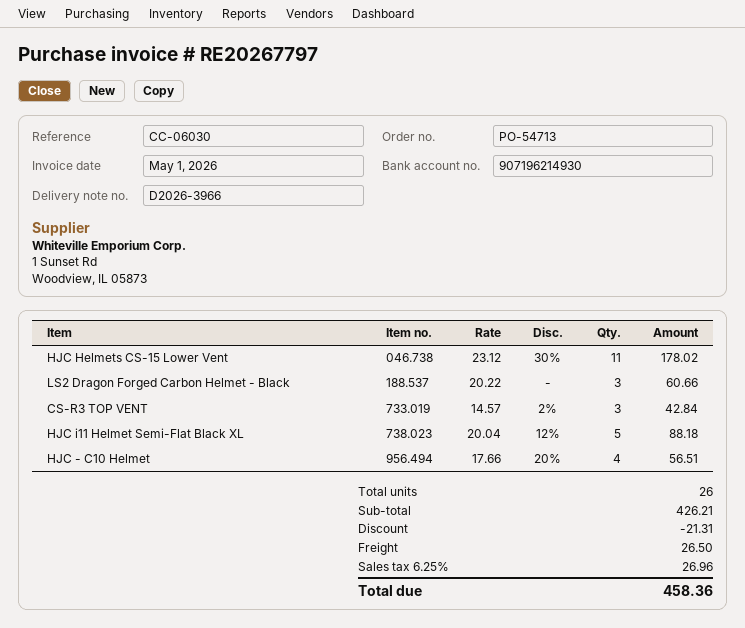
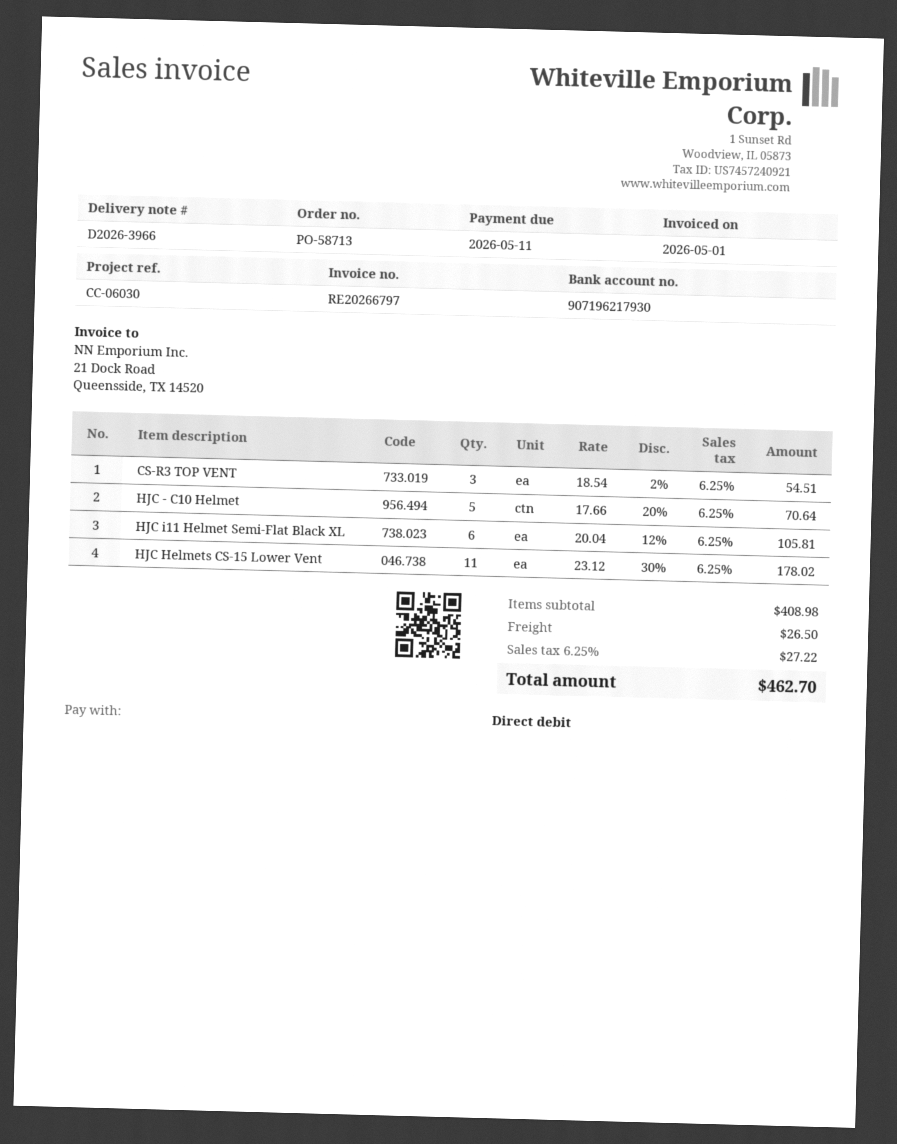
order number: PO-54713 -> PO-58713
invoice number: RE20267797 -> RE20266797
bank account: 907196214930 -> 907196217930
LS2 Dragon Forged Carbon Helmet - Black: 3 x 20.22 = 60.66 -> none
CS-R3 TOP VENT: 3 x 14.57 - 2% = 42.84 -> 3 x 18.54 - 2% = 54.51
HJC i11 Helmet Semi-Flat Black XL: 5 x 20.04 - 12% = 88.18 -> 6 x 20.04 - 12% = 105.81
HJC - C10 Helmet: 4 x 17.66 - 20% = 56.51 -> 5 x 17.66 - 20% = 70.64
subtotal: 426.21 -> 408.98
discount: 21.31 -> none
tax: 6.25% = 26.96 -> 6.25% = 27.22
total: 458.36 -> 462.70

